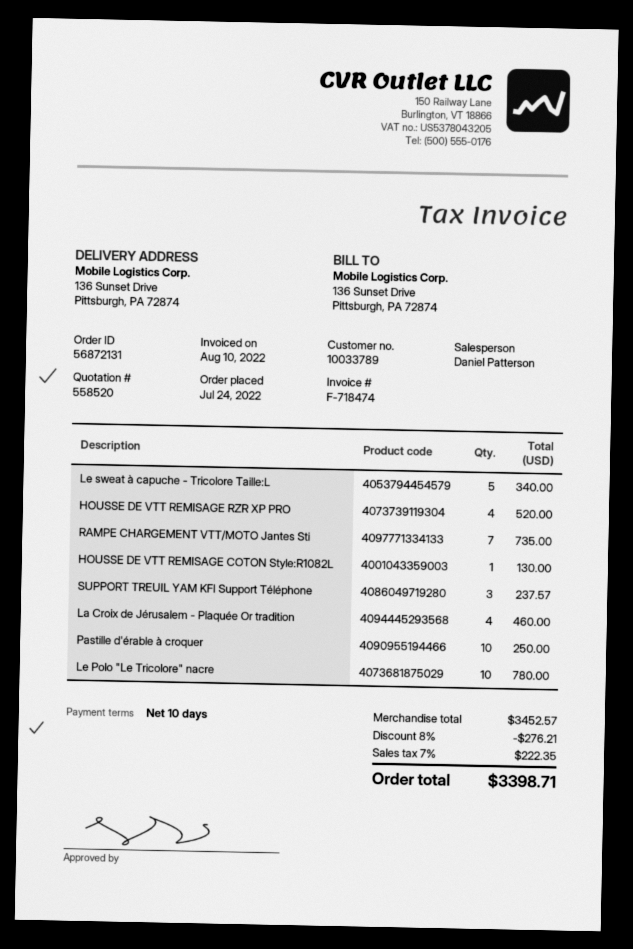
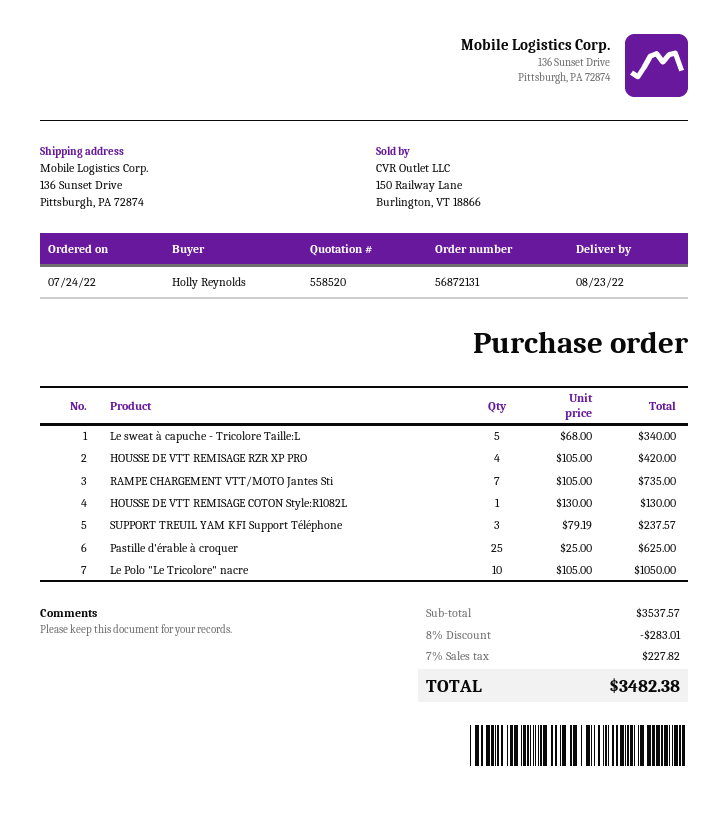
HOUSSE DE VTT REMISAGE RZR XP PRO: 4 for 520.00 -> 4 for 420.00
La Croix de Jérusalem - Plaquée Or tradition: 4 for 460.00 -> none
Pastille d'érable à croquer: 10 for 250.00 -> 25 for 625.00
Le Polo "Le Tricolore" nacre: 10 for 780.00 -> 10 for 1050.00
subtotal: 3452.57 -> 3537.57
discount: 8% = 276.21 -> 8% = 283.01
tax: 7% = 222.35 -> 7% = 227.82
total: 3398.71 -> 3482.38

